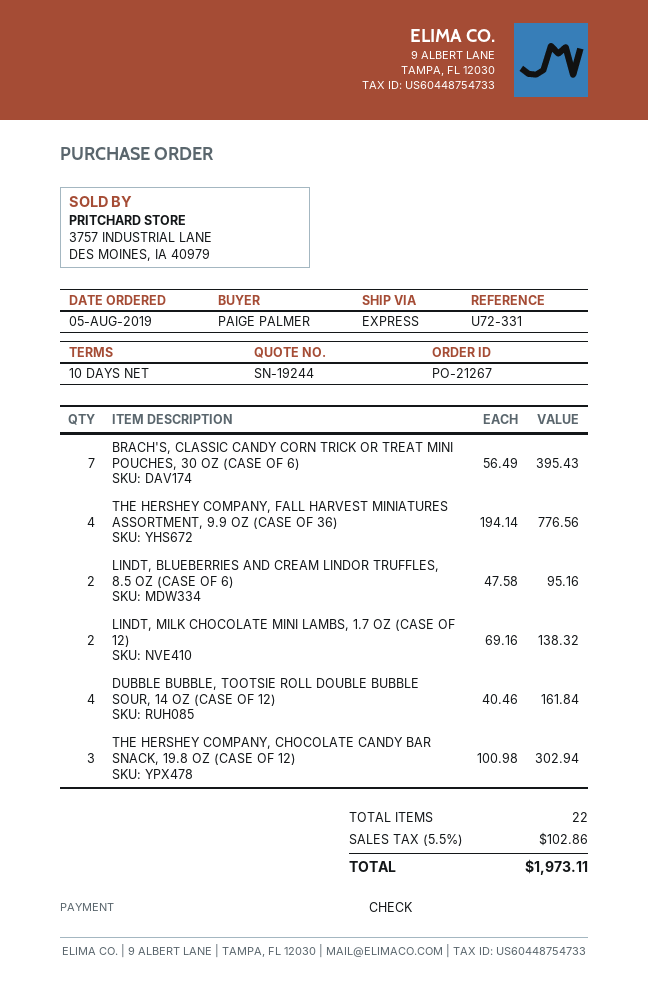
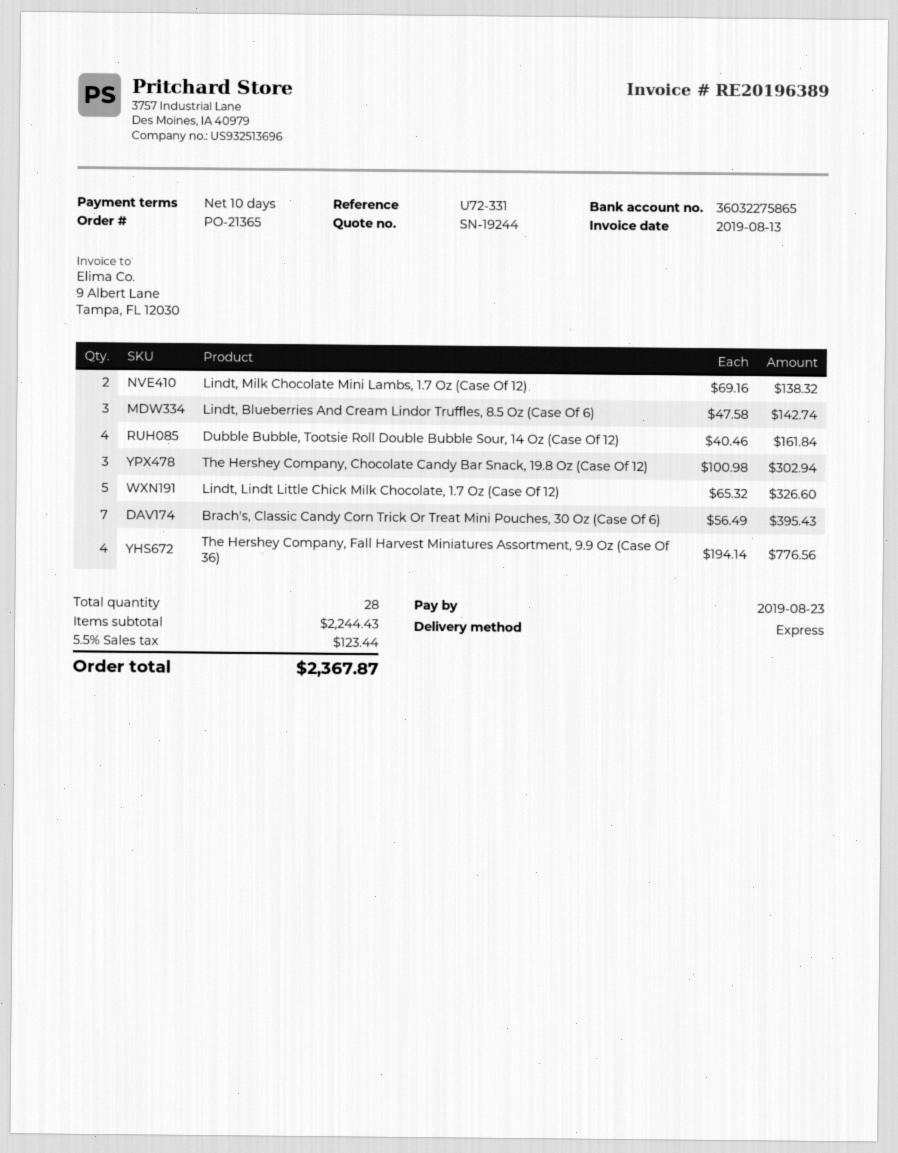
order number: PO-21267 -> PO-21365
LINDT, BLUEBERRIES AND CREAM LINDOR TRUFFLES, 8.5 OZ (CASE OF 6): 2 x 47.58 = 95.16 -> 3 x 47.58 = 142.74
Lindt, Lindt Little Chick Milk Chocolate, 1.7 Oz (Case Of 12): none -> 5 x 65.32 = 326.60
total quantity: 22 -> 28
tax: 5.5% = 102.86 -> 5.5% = 123.44
total: 1973.11 -> 2367.87

